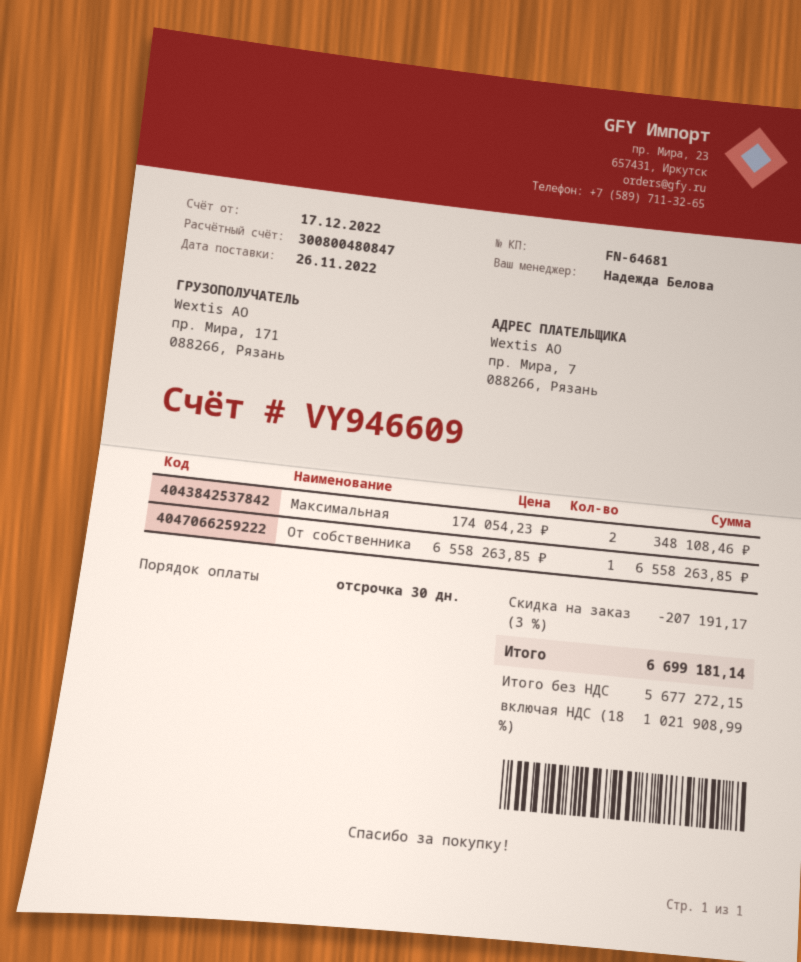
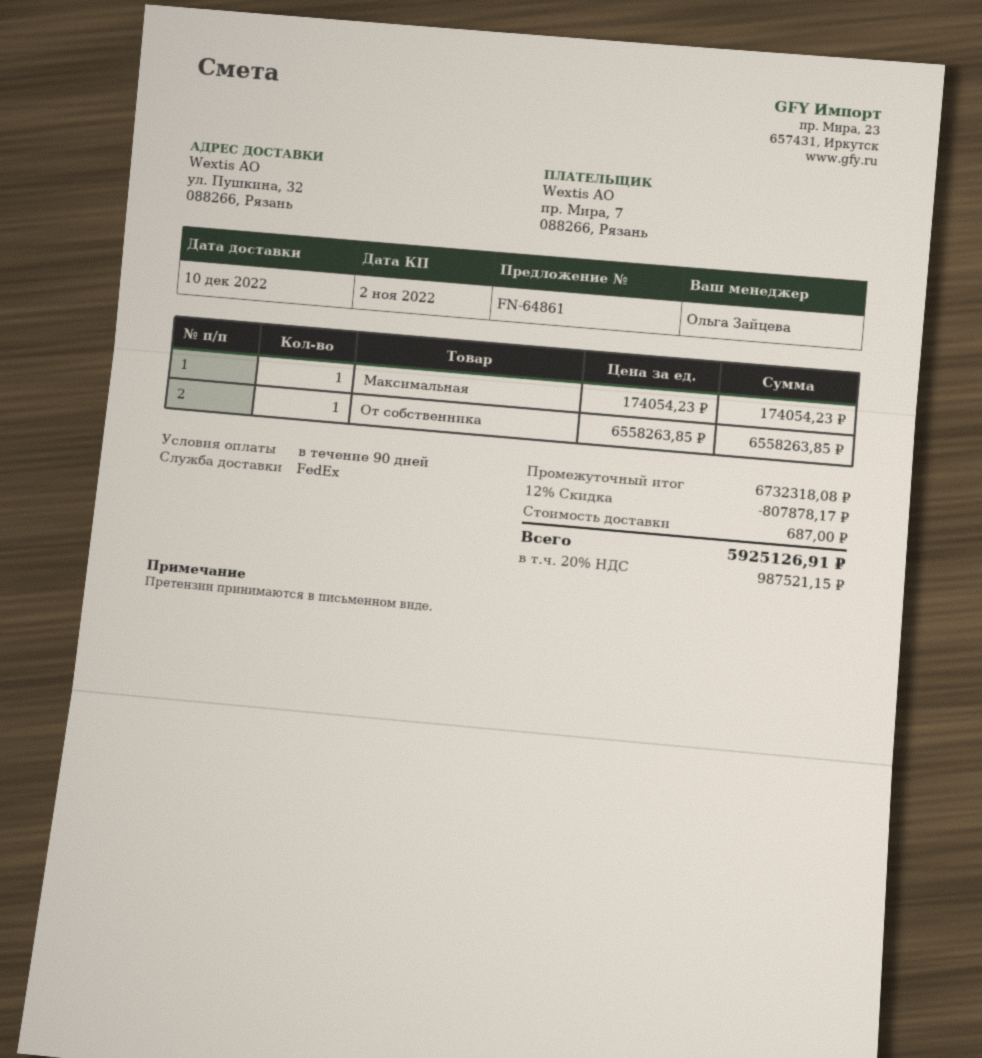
quote number: FN-64681 -> FN-64861
delivery date: 2022-11-26 -> 2022-12-10
payment terms: 30 days -> 90 days
sales rep: Надежда Белова -> Ольга Зайцева
ship to: пр. Мира, 171, 088266, Рязань -> ул. Пушкина, 32, 088266, Рязань
Максимальная: 2 x 174054.23 = 348108.46 -> 1 x 174054.23 = 174054.23
discount: 3% = 207191.17 -> 12% = 807878.17
shipping: none -> 687.00
tax: 18% = 1021908.99 -> 20% = 987521.15
total: 6699181.14 -> 5925126.91

